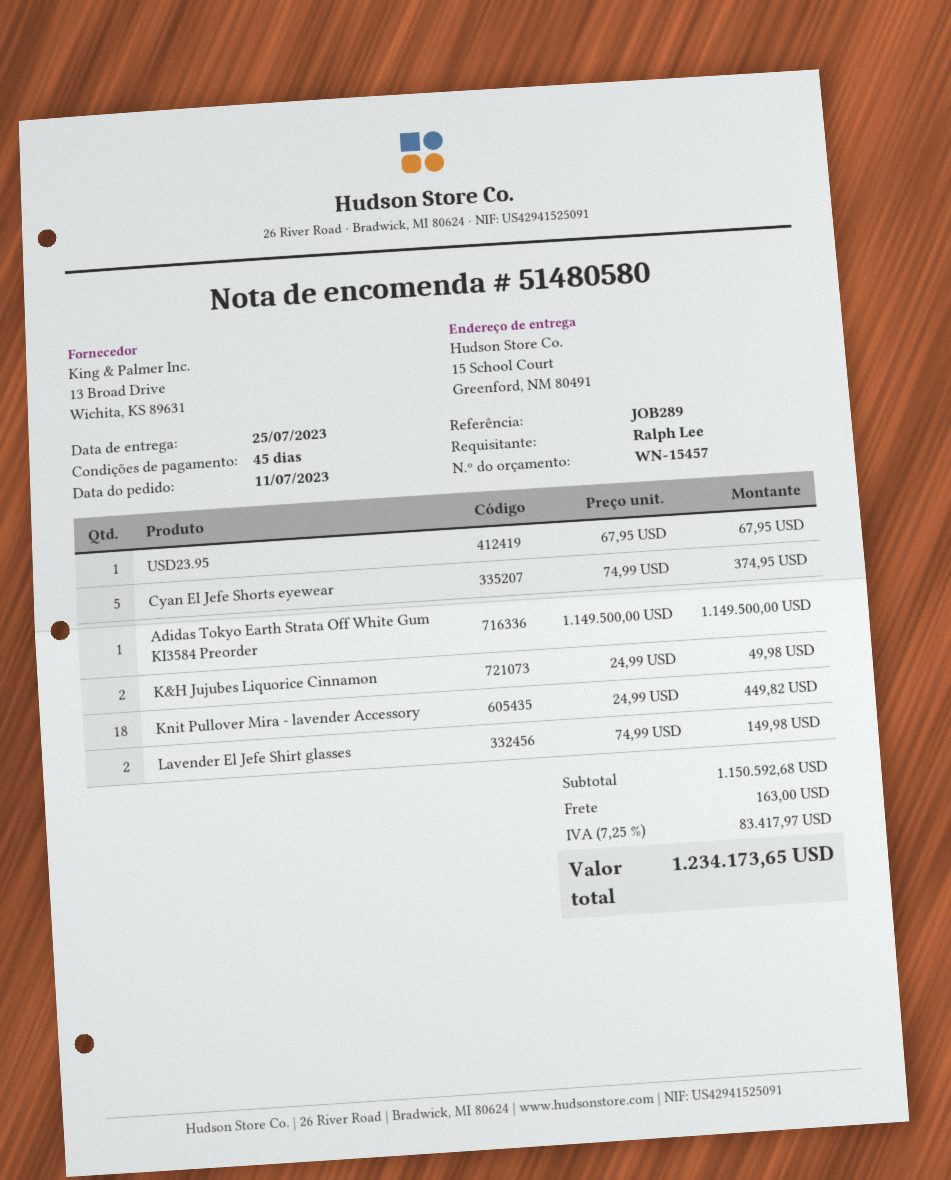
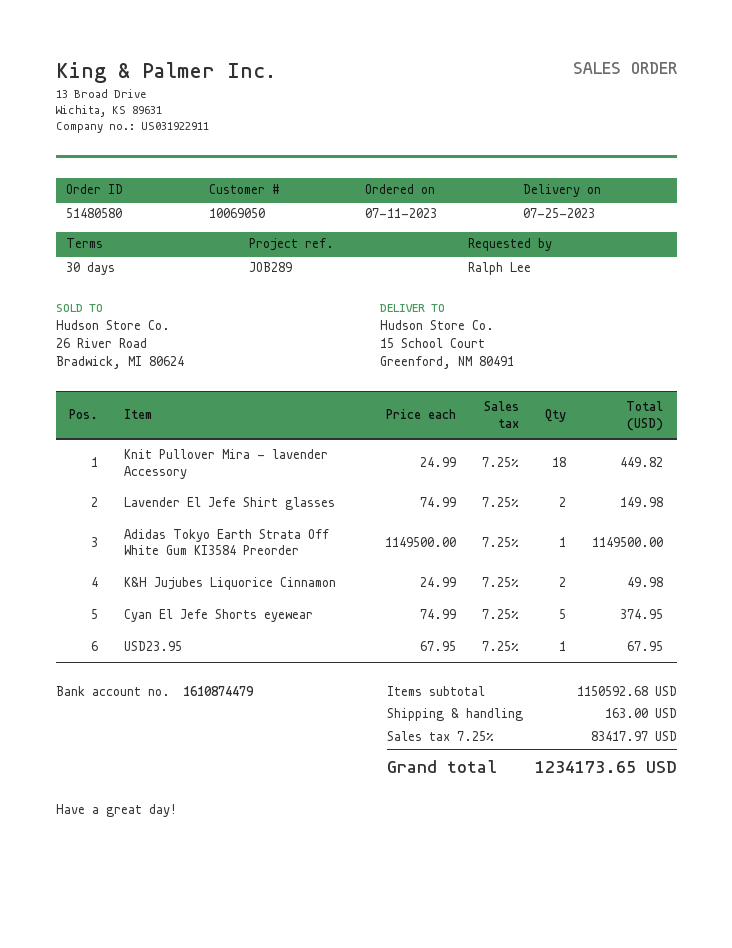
payment terms: 45 days -> 30 days

